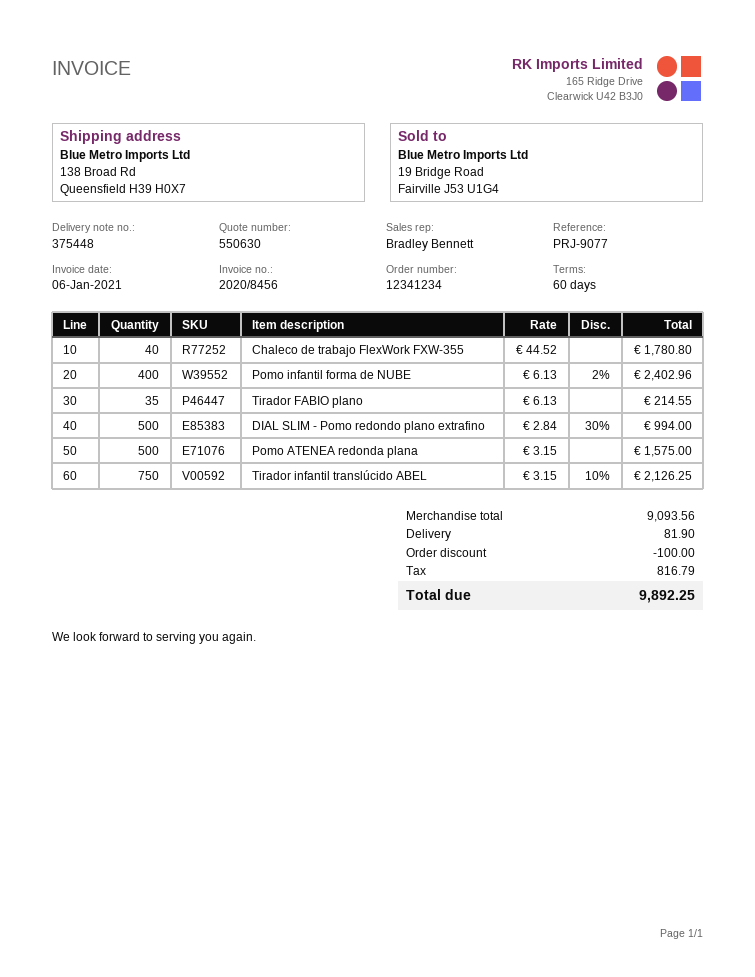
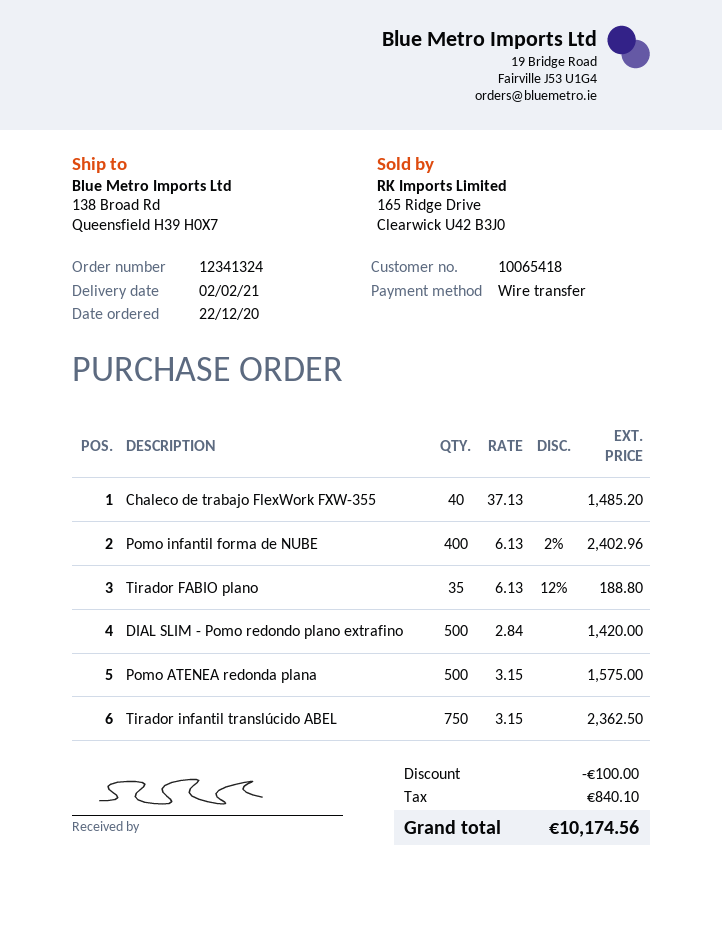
order number: 12341234 -> 12341324
Chaleco de trabajo FlexWork FXW-355: 40 x 44.52 = 1780.80 -> 40 x 37.13 = 1485.20
Tirador FABIO plano: 35 x 6.13 = 214.55 -> 35 x 6.13 - 12% = 188.80
DIAL SLIM - Pomo redondo plano extrafino: 500 x 2.84 - 30% = 994.00 -> 500 x 2.84 = 1420.00
Tirador infantil translúcido ABEL: 750 x 3.15 - 10% = 2126.25 -> 750 x 3.15 = 2362.50
shipping: 81.90 -> none
tax: 816.79 -> 840.10
total: 9892.25 -> 10174.56

